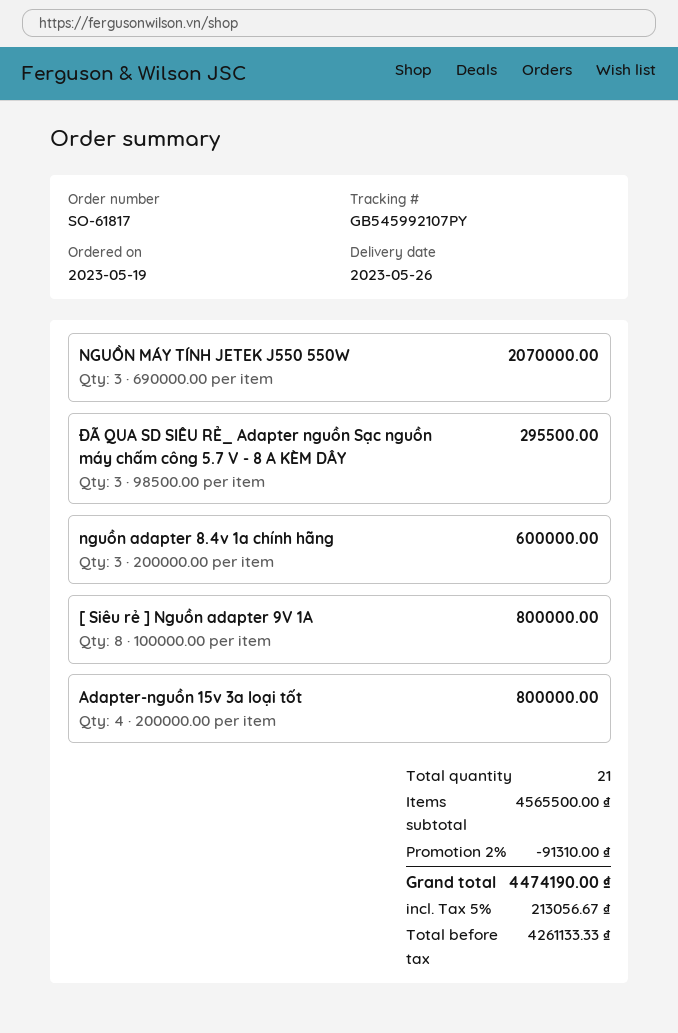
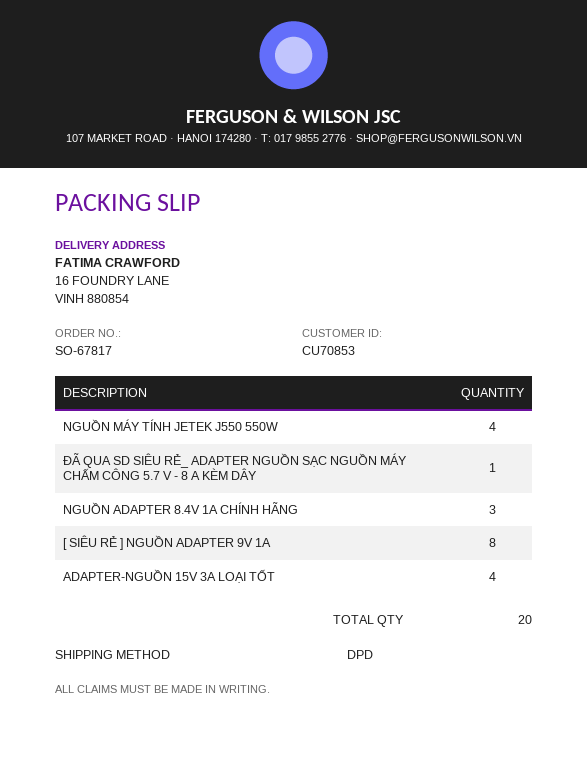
order number: SO-61817 -> SO-67817
NGUỒN MÁY TÍNH JETEK J550 550W: 3 -> 4
ĐÃ QUA SD SIÊU RẺ_ Adapter nguồn Sạc nguồn máy chấm công 5.7 V - 8 A KÈM DÂY: 3 -> 1
total quantity: 21 -> 20

